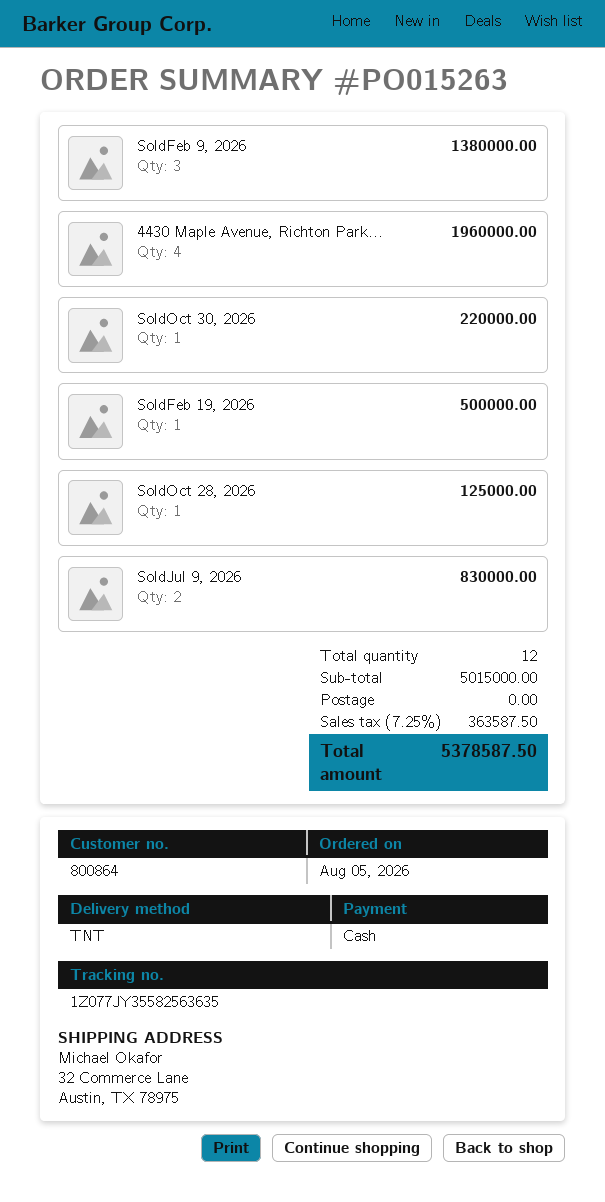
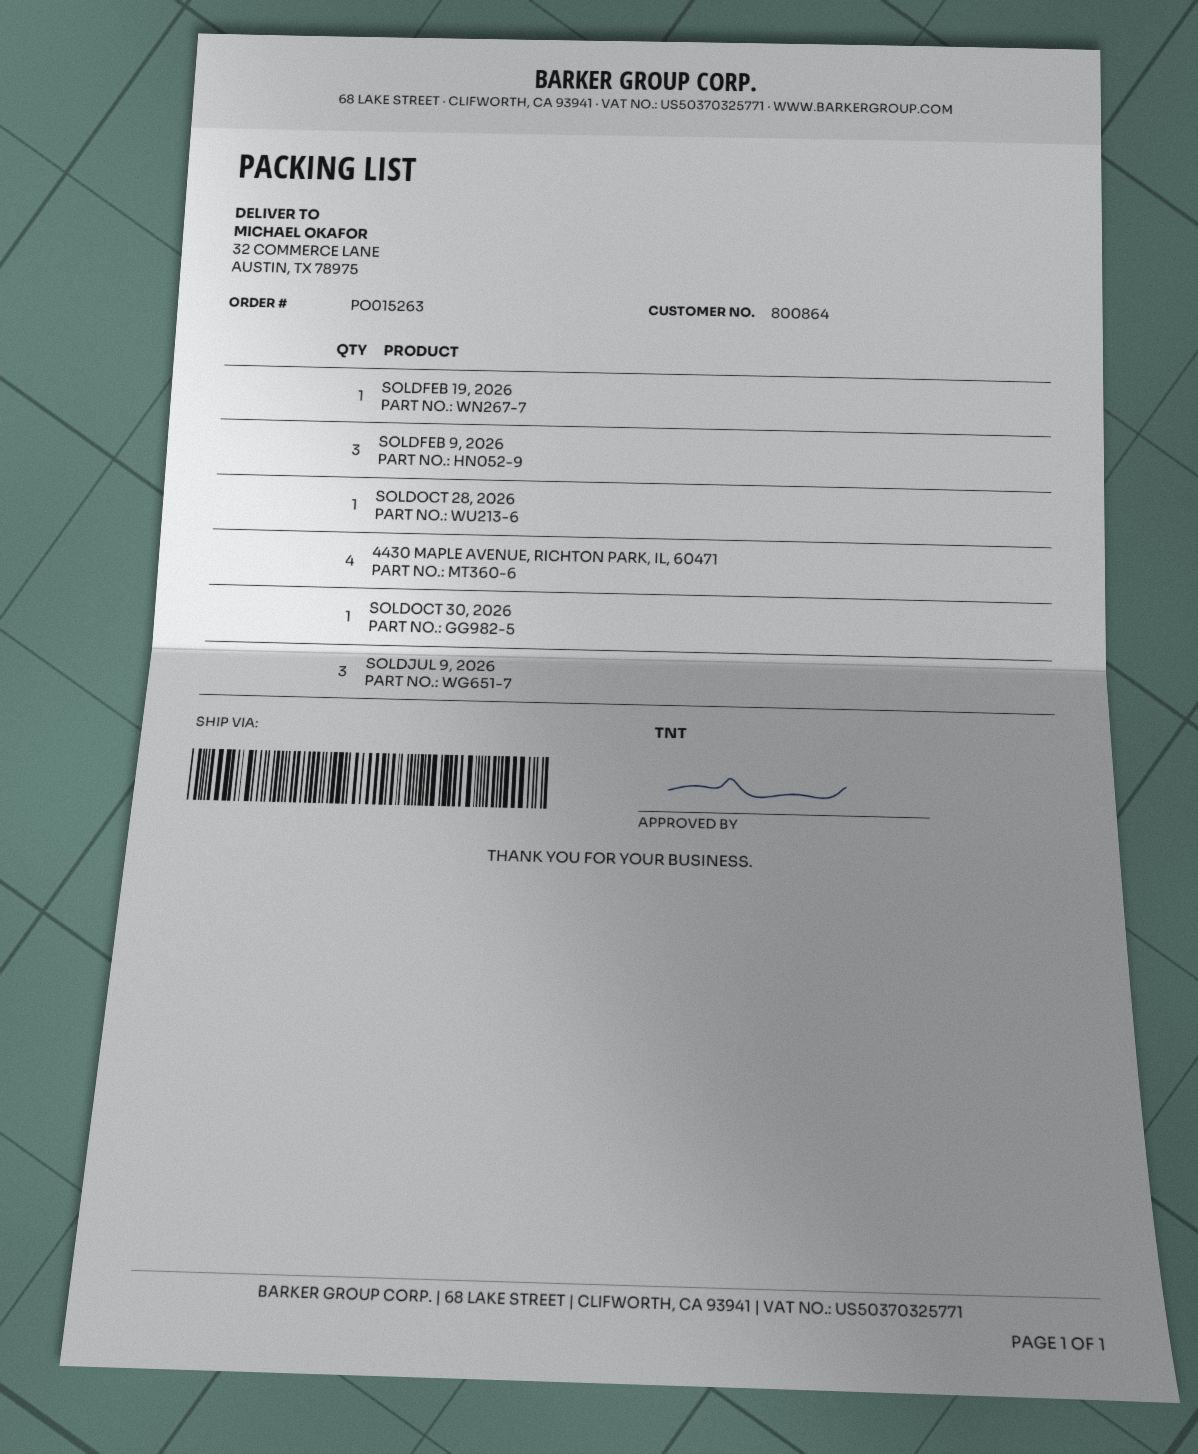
SoldJul 9, 2026: 2 -> 3

